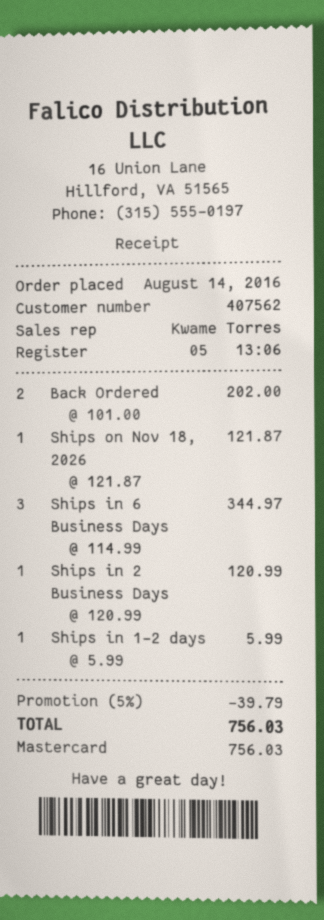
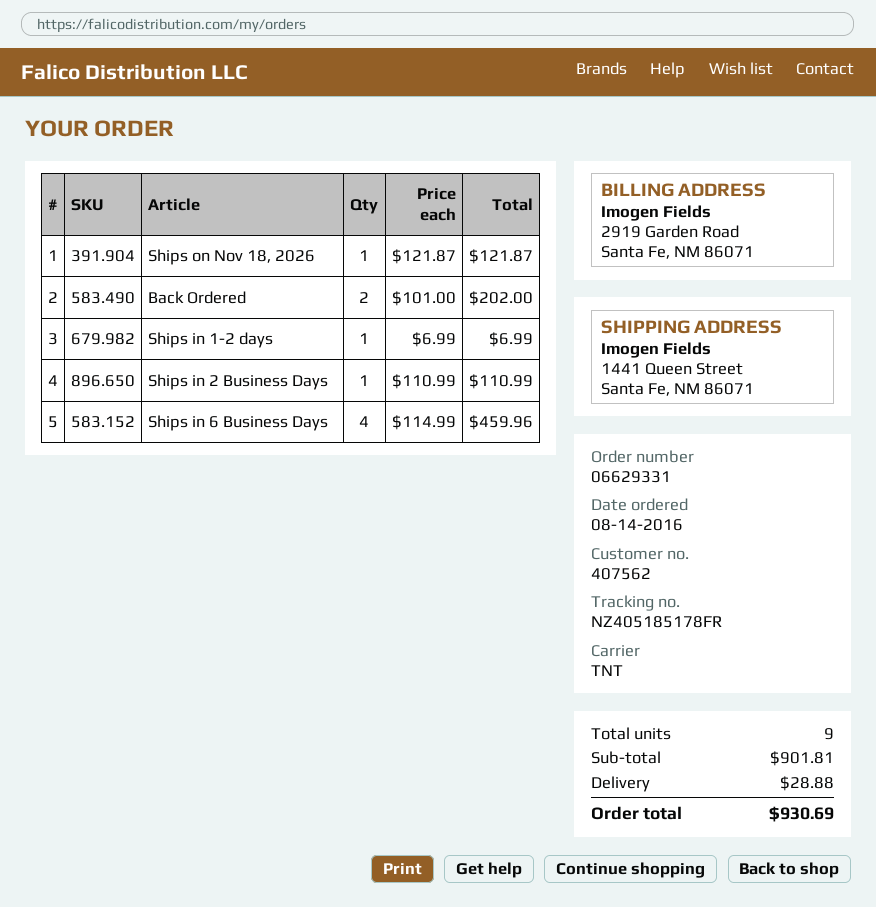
Ships in 6 Business Days: 3 x 114.99 = 344.97 -> 4 x 114.99 = 459.96
Ships in 2 Business Days: 1 x 120.99 = 120.99 -> 1 x 110.99 = 110.99
Ships in 1-2 days: 1 x 5.99 = 5.99 -> 1 x 6.99 = 6.99
discount: 5% = 39.79 -> none
shipping: none -> 28.88
total: 756.03 -> 930.69

